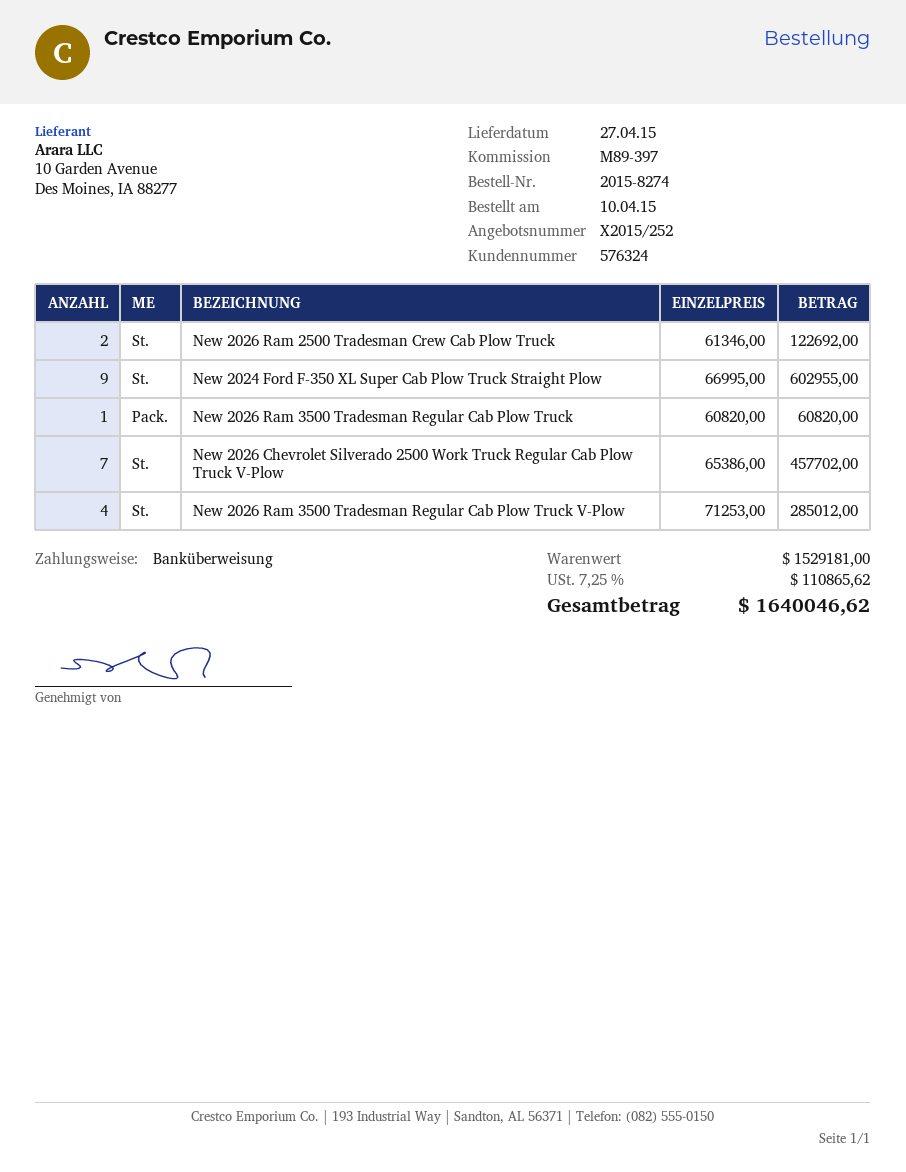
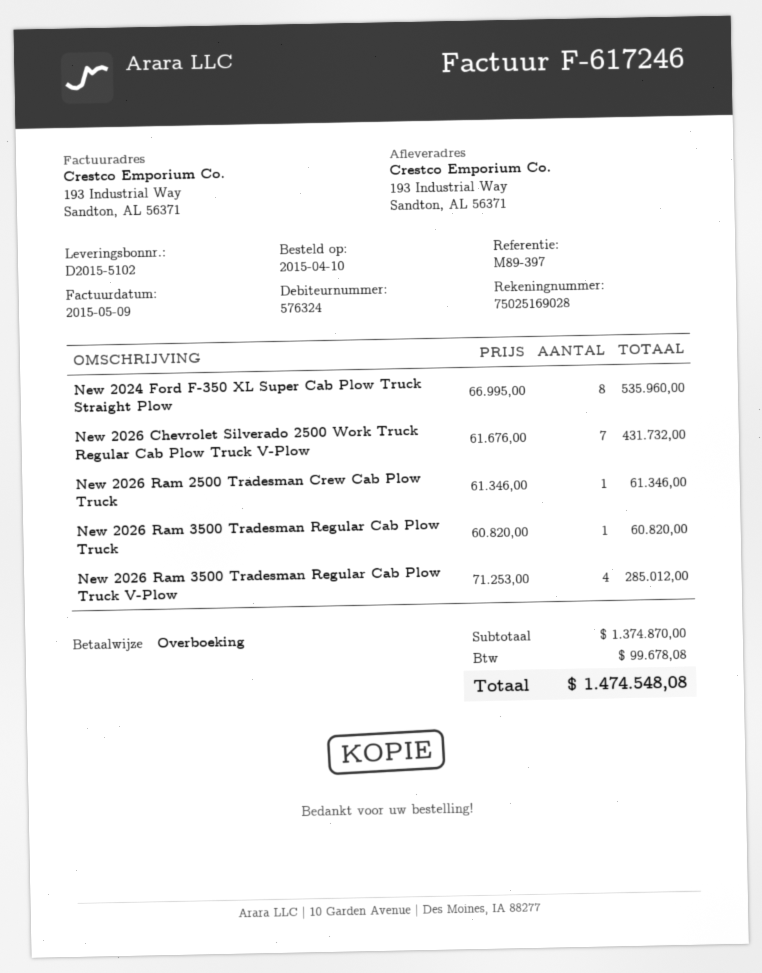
New 2026 Ram 2500 Tradesman Crew Cab Plow Truck: 2 x 61346.00 = 122692.00 -> 1 x 61346.00 = 61346.00
New 2024 Ford F-350 XL Super Cab Plow Truck Straight Plow: 9 x 66995.00 = 602955.00 -> 8 x 66995.00 = 535960.00
New 2026 Chevrolet Silverado 2500 Work Truck Regular Cab Plow Truck V-Plow: 7 x 65386.00 = 457702.00 -> 7 x 61676.00 = 431732.00
subtotal: 1529181.00 -> 1374870.00
tax: 110865.62 -> 99678.08
total: 1640046.62 -> 1474548.08

